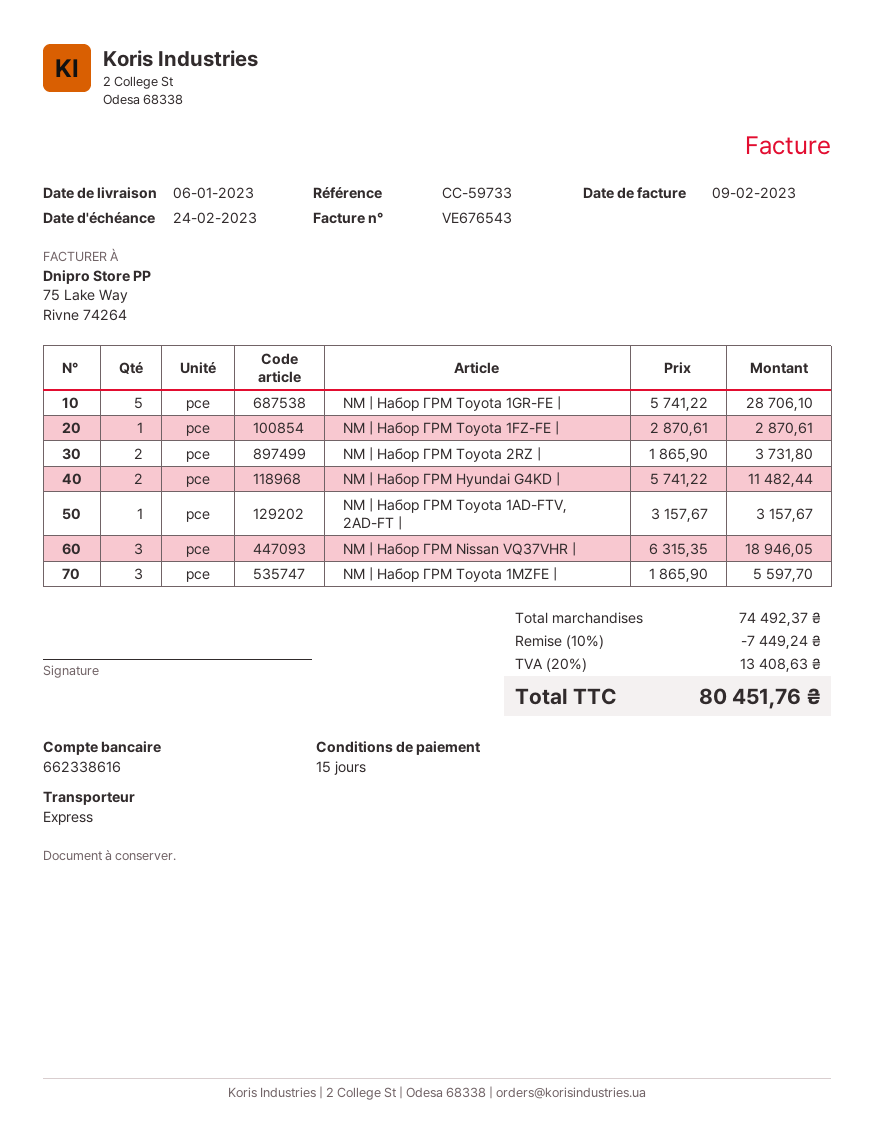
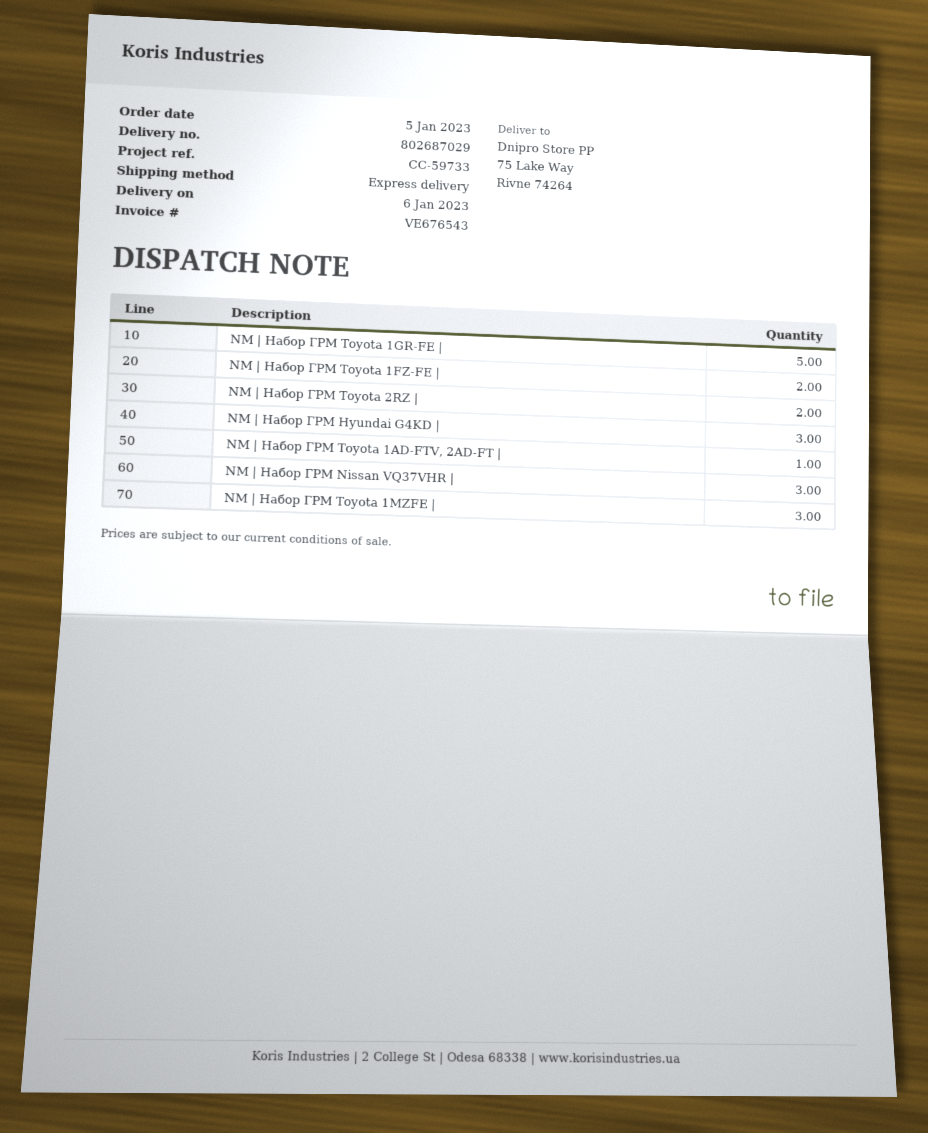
NM | Набор ГРМ Toyota 1FZ-FE |: 1 -> 2
NM | Набор ГРМ Hyundai G4KD |: 2 -> 3

